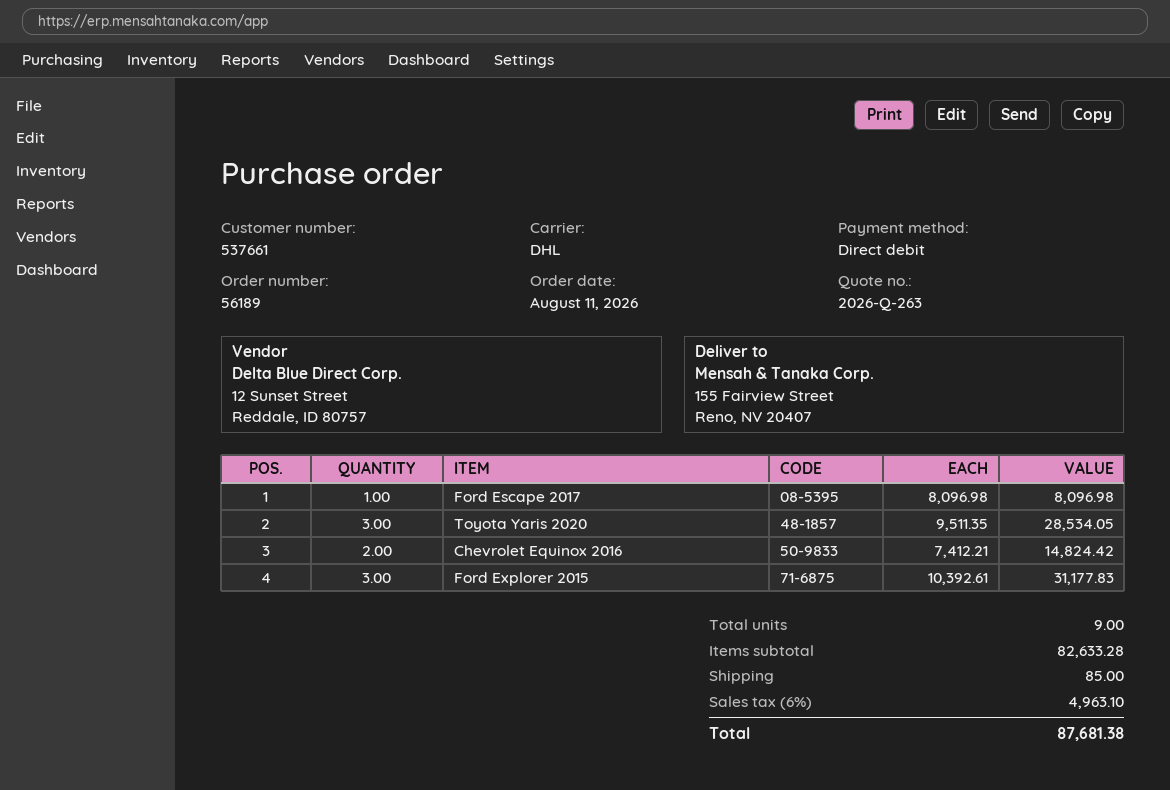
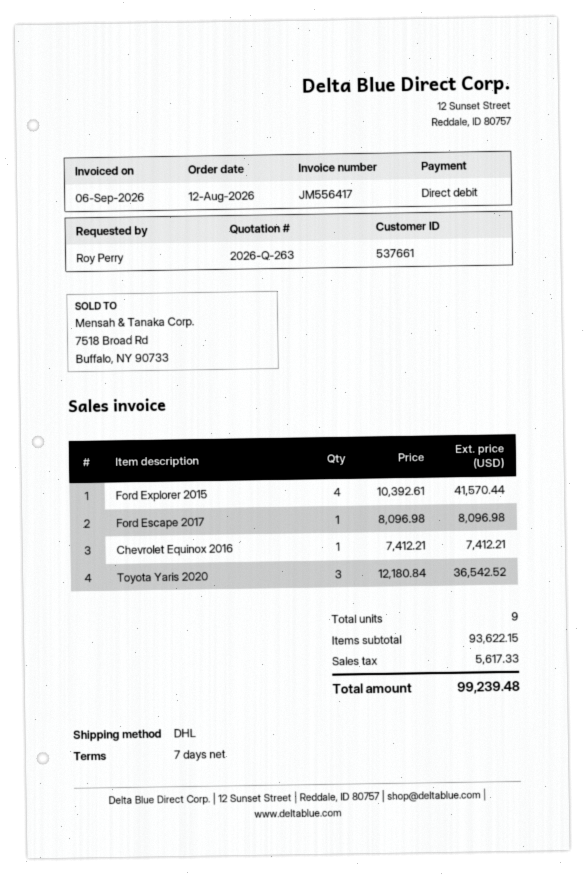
order date: 2026-08-11 -> 2026-08-12
Toyota Yaris 2020: 3 x 9511.35 = 28534.05 -> 3 x 12180.84 = 36542.52
Chevrolet Equinox 2016: 2 x 7412.21 = 14824.42 -> 1 x 7412.21 = 7412.21
Ford Explorer 2015: 3 x 10392.61 = 31177.83 -> 4 x 10392.61 = 41570.44
subtotal: 82633.28 -> 93622.15
shipping: 85.00 -> none
tax: 4963.10 -> 5617.33
total: 87681.38 -> 99239.48

